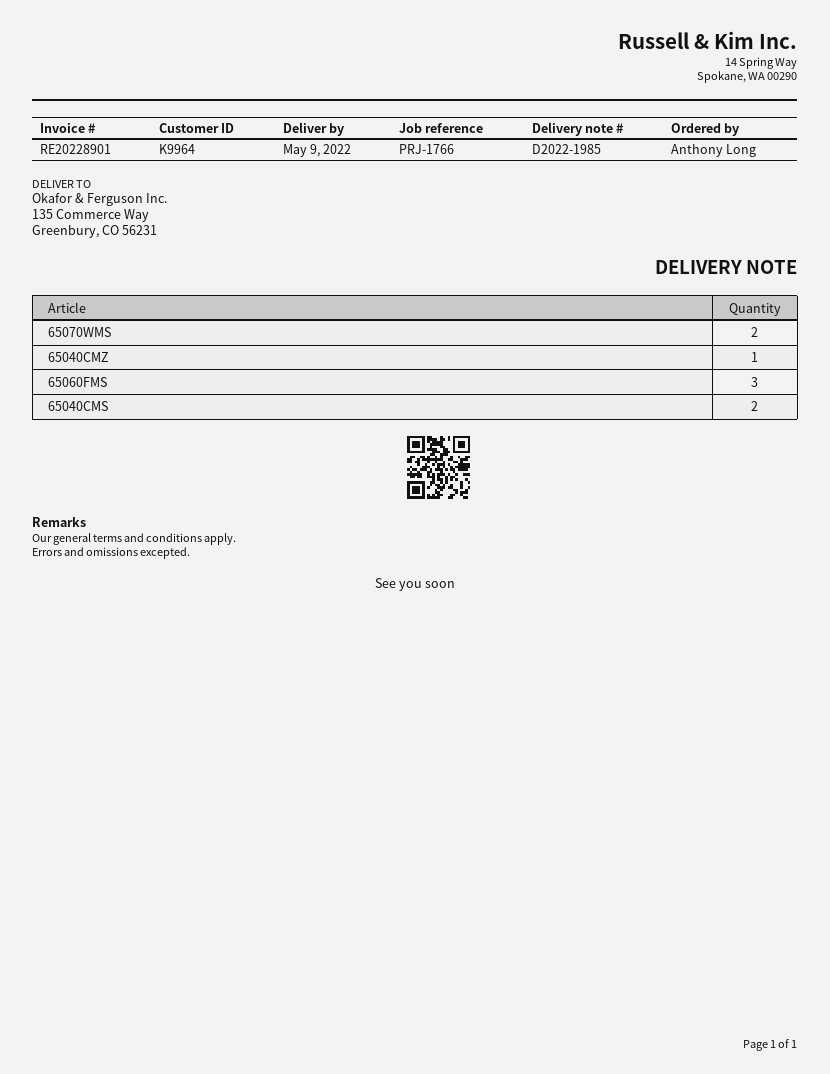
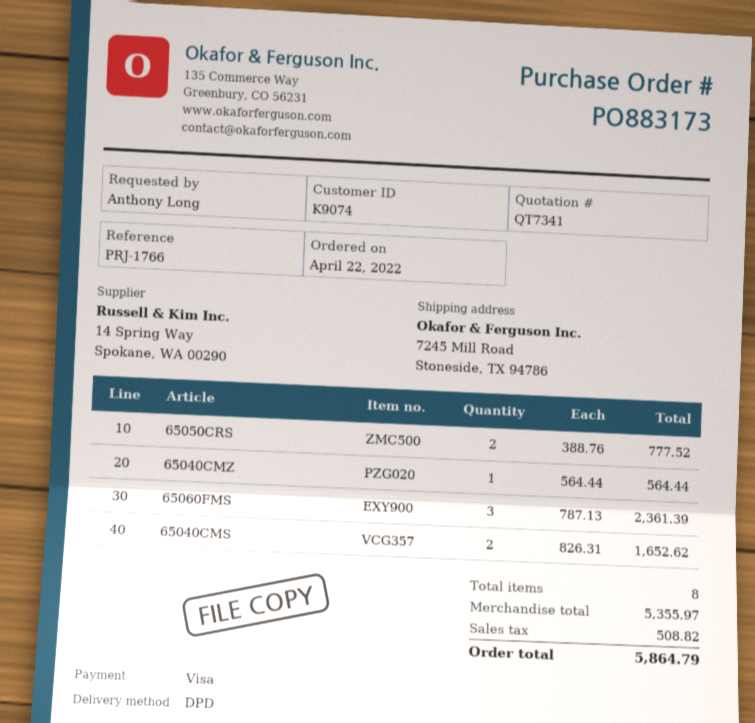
customer number: K9964 -> K9074
ship to: 135 Commerce Way, Greenbury, CO 56231 -> 7245 Mill Road, Stoneside, TX 94786
65070WMS: 2 -> none
65050CRS: none -> 2

